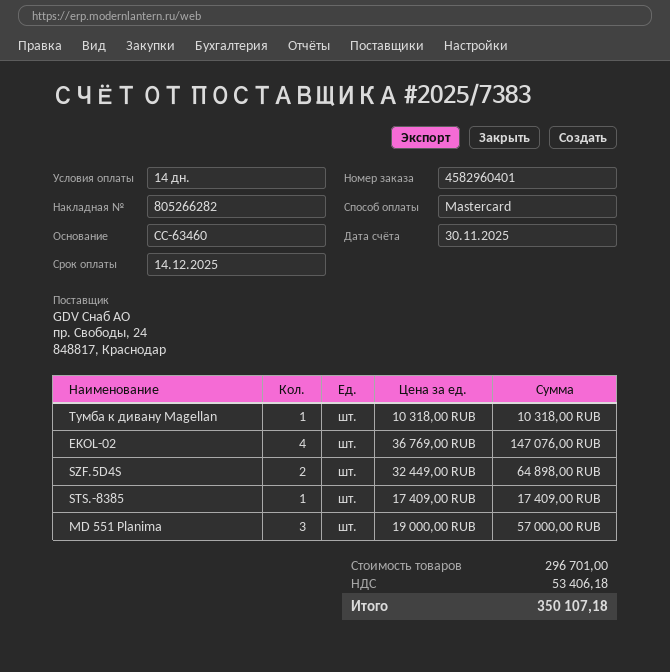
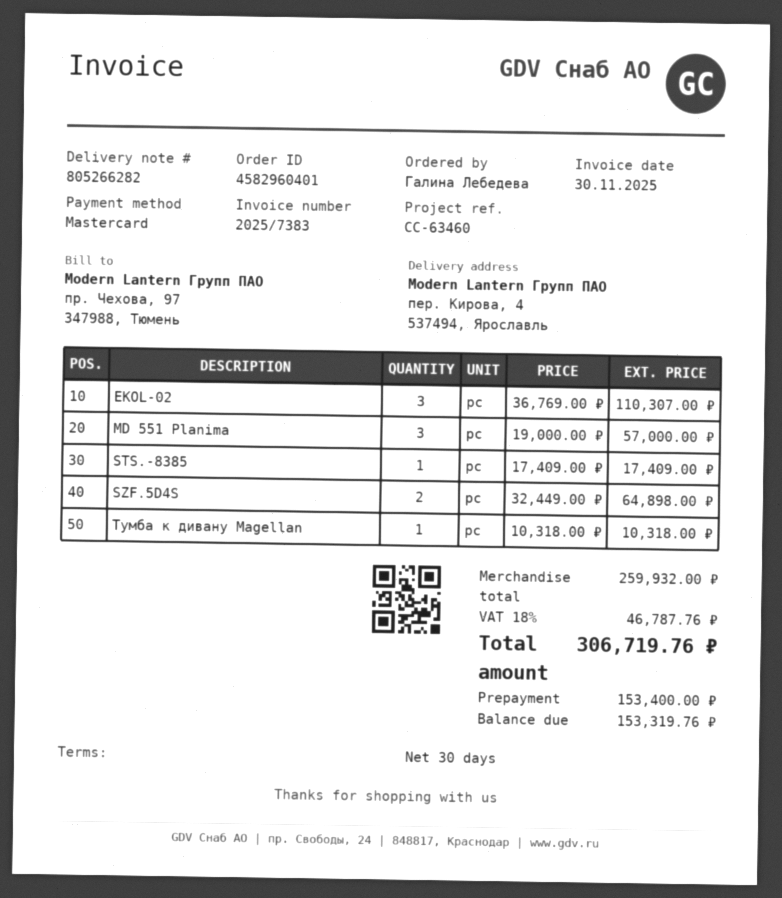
payment terms: 14 days -> 30 days
EKOL-02: 4 x 36769.00 = 147076.00 -> 3 x 36769.00 = 110307.00
subtotal: 296701.00 -> 259932.00
tax: 53406.18 -> 46787.76
total: 350107.18 -> 306719.76

